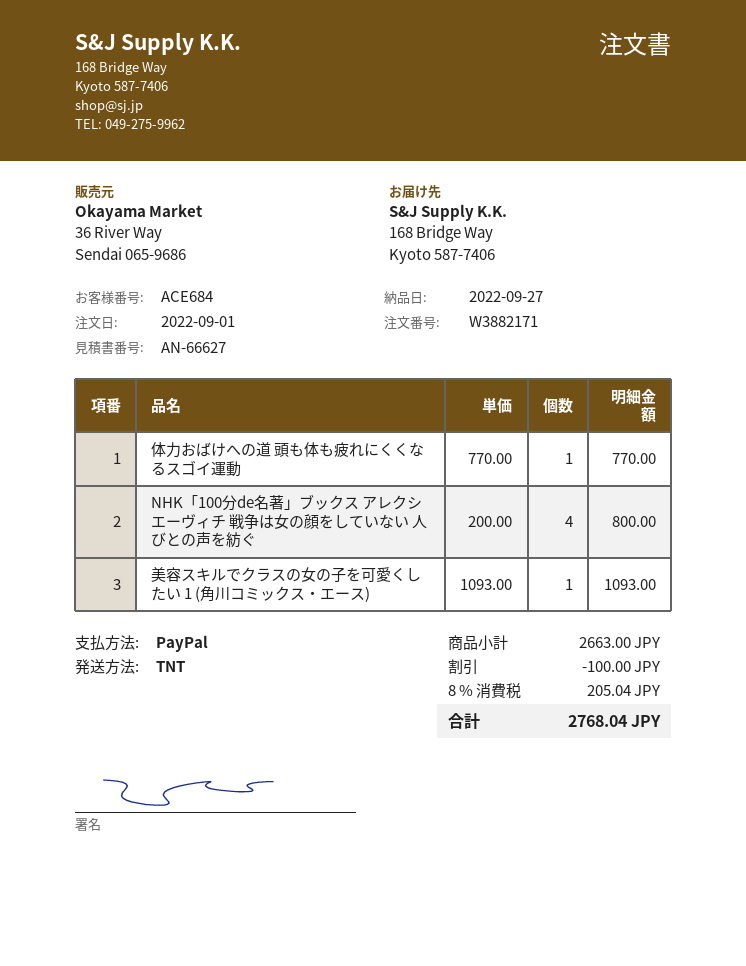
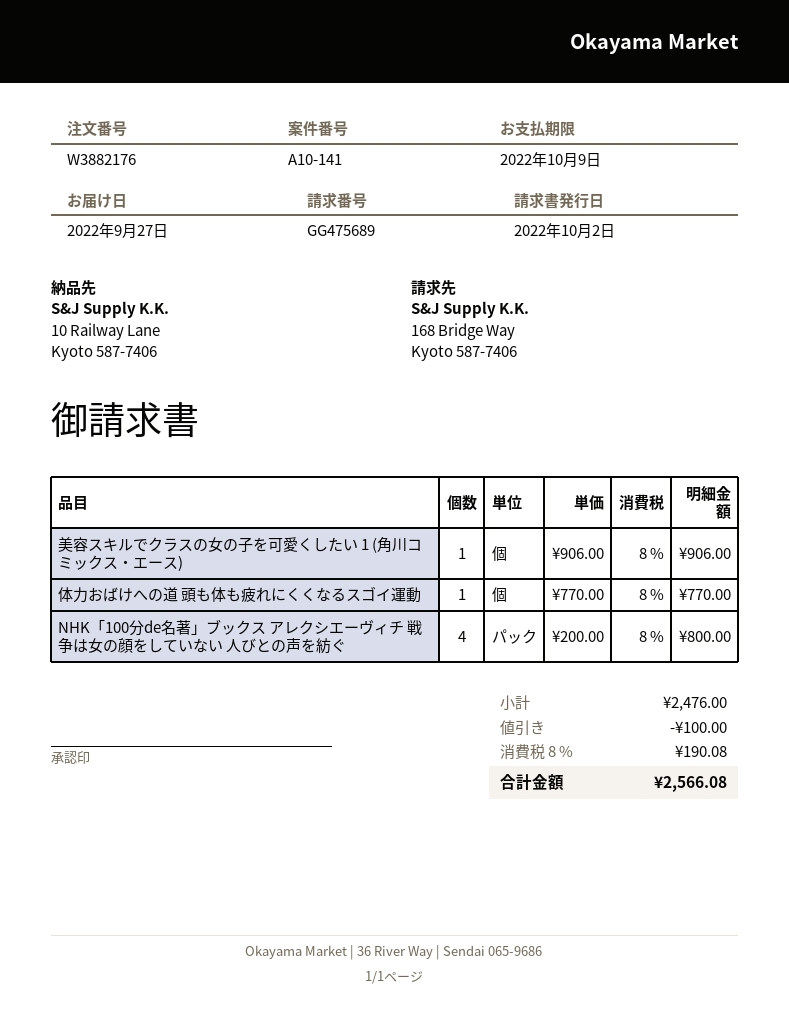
order number: W3882171 -> W3882176
ship to: 168 Bridge Way, Kyoto 587-7406 -> 10 Railway Lane, Kyoto 587-7406
美容スキルでクラスの女の子を可愛くしたい 1 (角川コミックス・エース): 1 x 1093.00 = 1093.00 -> 1 x 906.00 = 906.00
subtotal: 2663.00 -> 2476.00
tax: 8% = 205.04 -> 8% = 190.08
total: 2768.04 -> 2566.08

